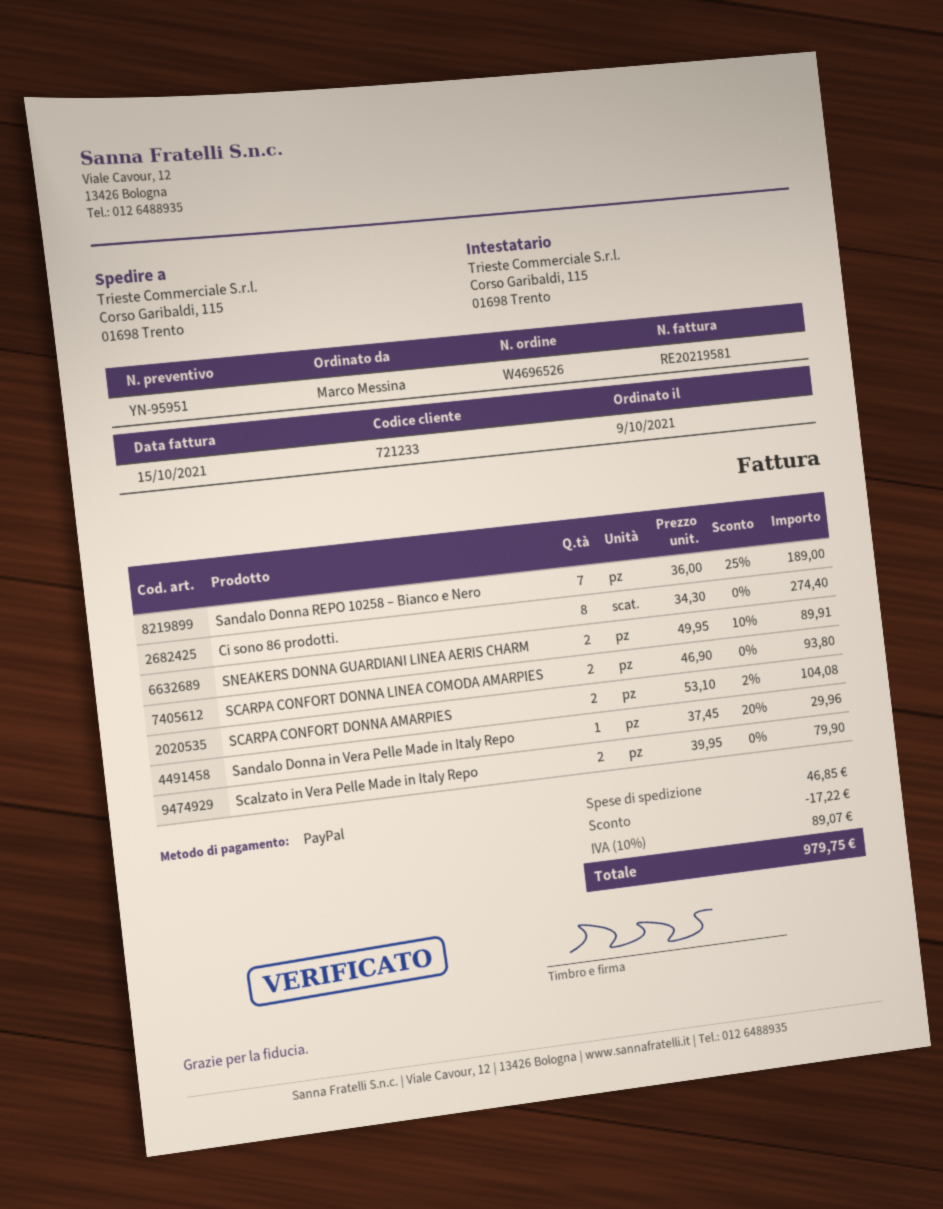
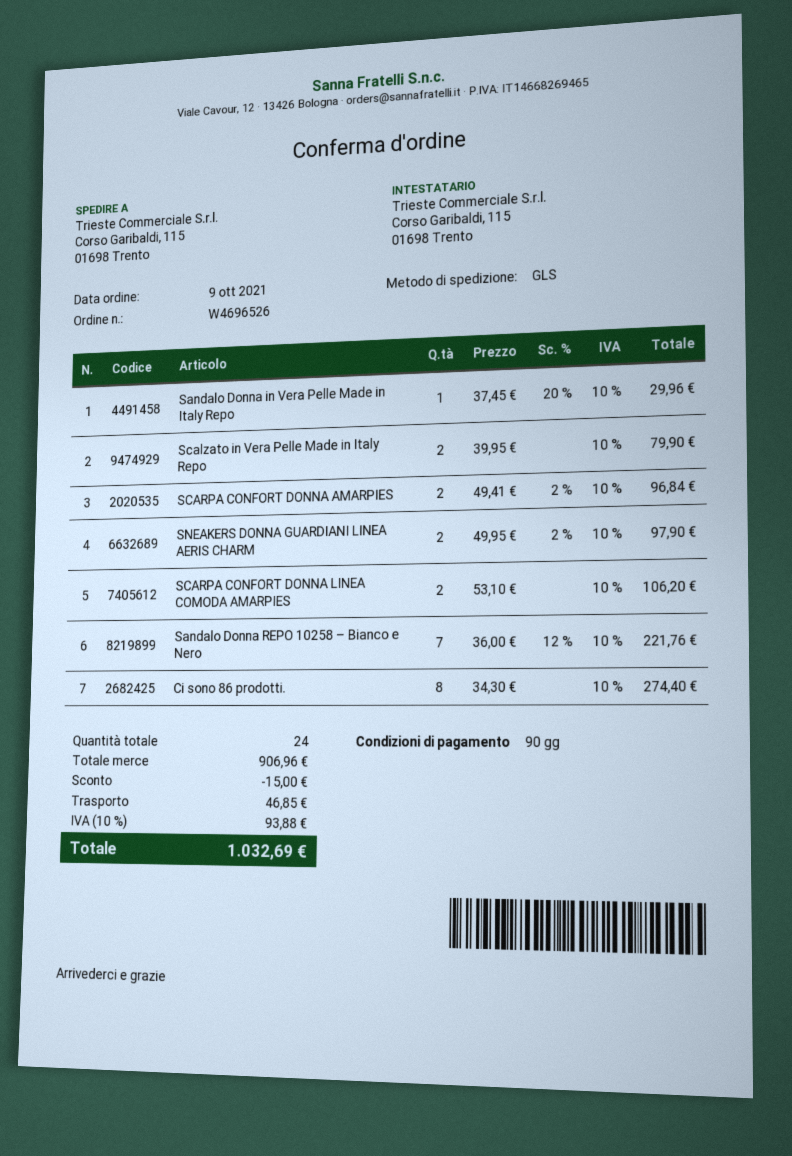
Sandalo Donna REPO 10258 – Bianco e Nero: 7 x 36.00 - 25% = 189.00 -> 7 x 36.00 - 12% = 221.76
SNEAKERS DONNA GUARDIANI LINEA AERIS CHARM: 2 x 49.95 - 10% = 89.91 -> 2 x 49.95 - 2% = 97.90
SCARPA CONFORT DONNA LINEA COMODA AMARPIES: 2 x 46.90 = 93.80 -> 2 x 53.10 = 106.20
SCARPA CONFORT DONNA AMARPIES: 2 x 53.10 - 2% = 104.08 -> 2 x 49.41 - 2% = 96.84
discount: 17.22 -> 15.00
tax: 10% = 89.07 -> 10% = 93.88
total: 979.75 -> 1032.69

